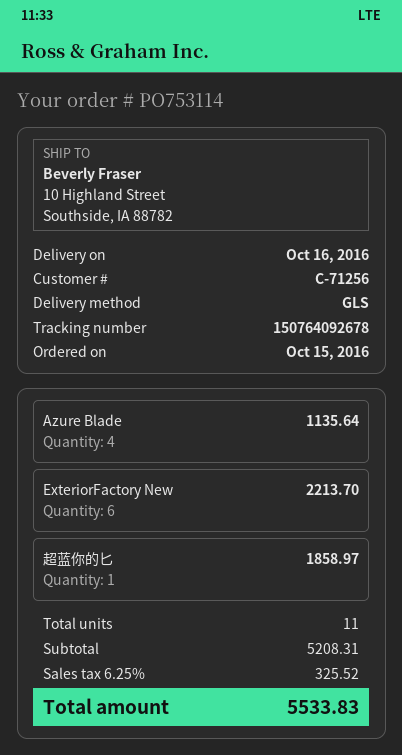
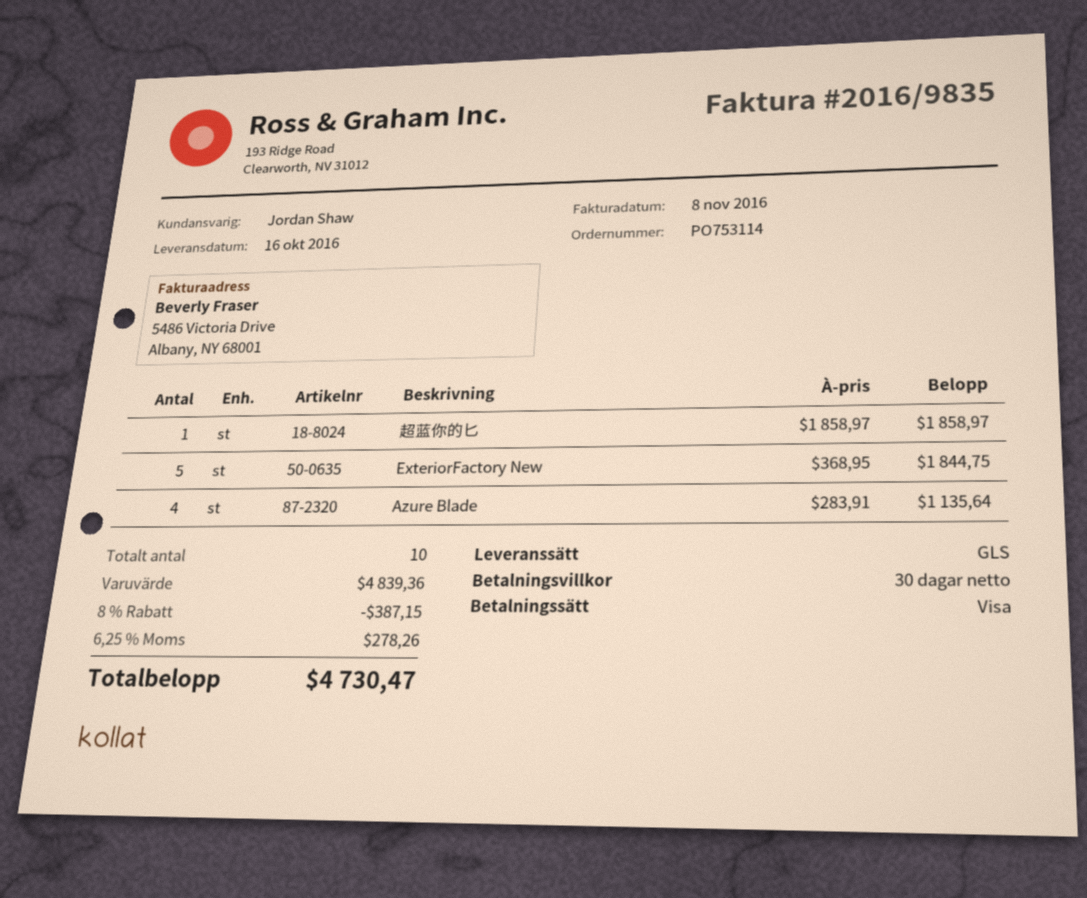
ExteriorFactory New: 6 for 2213.70 -> 5 for 1844.75
total quantity: 11 -> 10
subtotal: 5208.31 -> 4839.36
discount: none -> 8% = 387.15
tax: 6.25% = 325.52 -> 6.25% = 278.26
total: 5533.83 -> 4730.47

